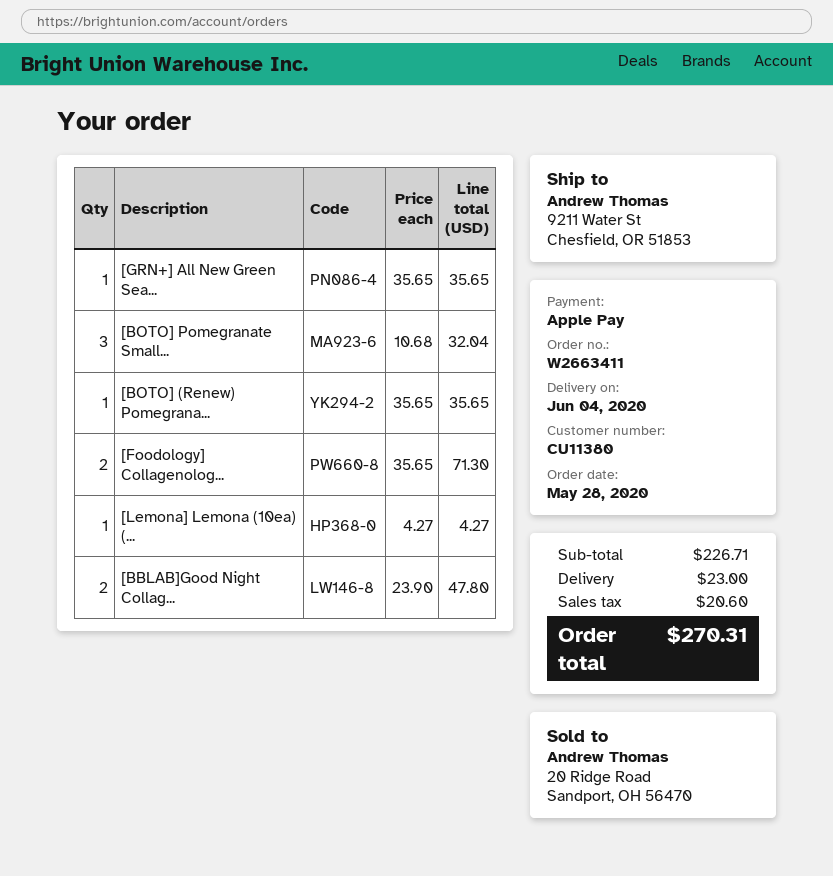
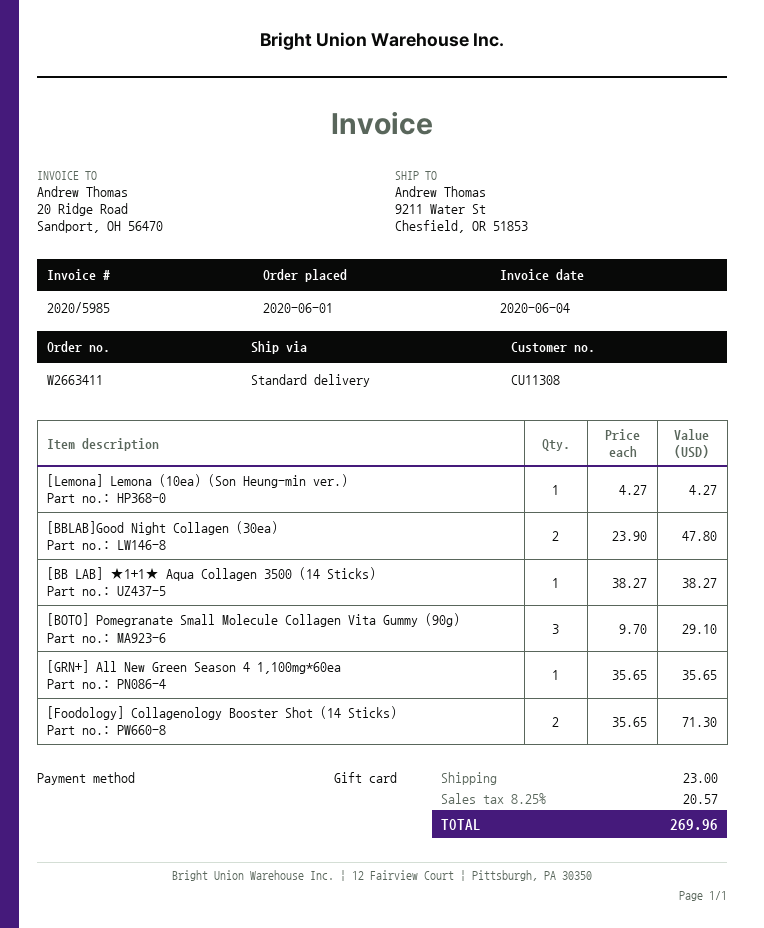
order date: 2020-05-28 -> 2020-06-01
customer number: CU11380 -> CU11308
payment method: Apple Pay -> gift card
[BOTO] Pomegranate Small...: 3 x 10.68 = 32.04 -> 3 x 9.70 = 29.10
[BOTO] (Renew) Pomegrana...: 1 x 35.65 = 35.65 -> none
[BB LAB] ★1+1★ Aqua Collagen 3500 (14 Sticks): none -> 1 x 38.27 = 38.27
tax: 20.60 -> 20.57
total: 270.31 -> 269.96

